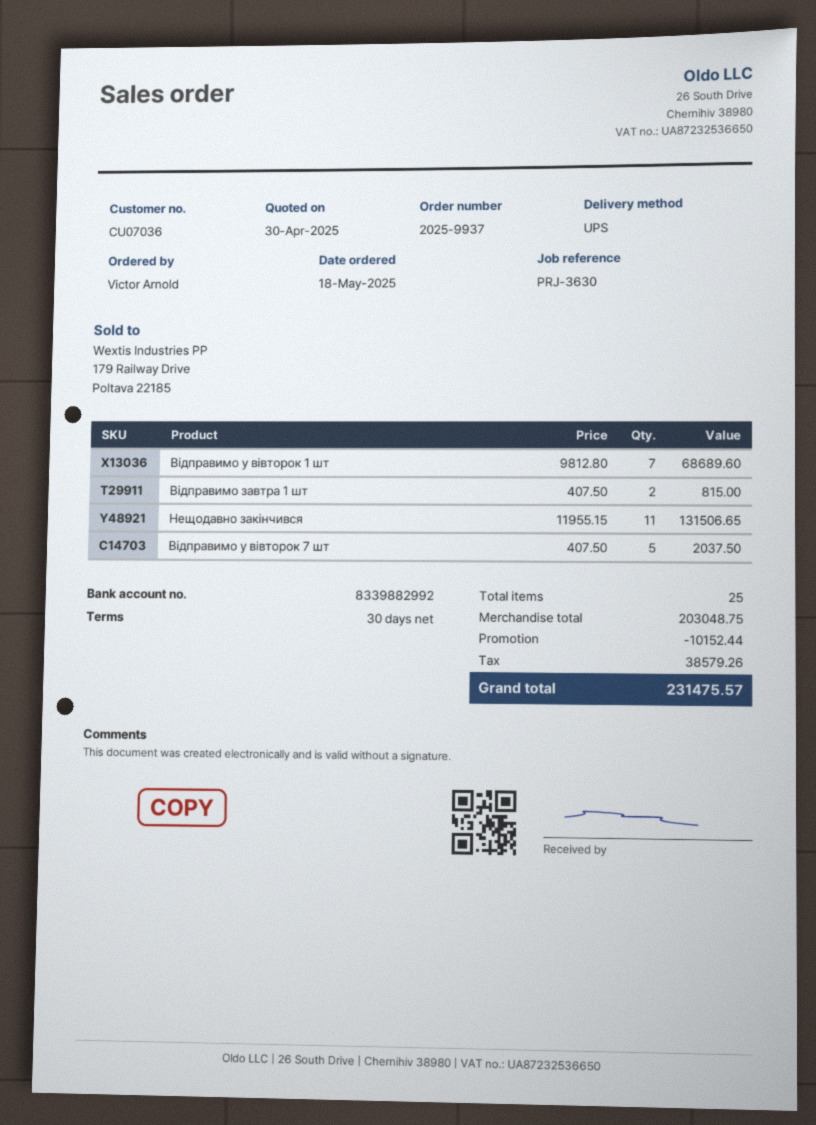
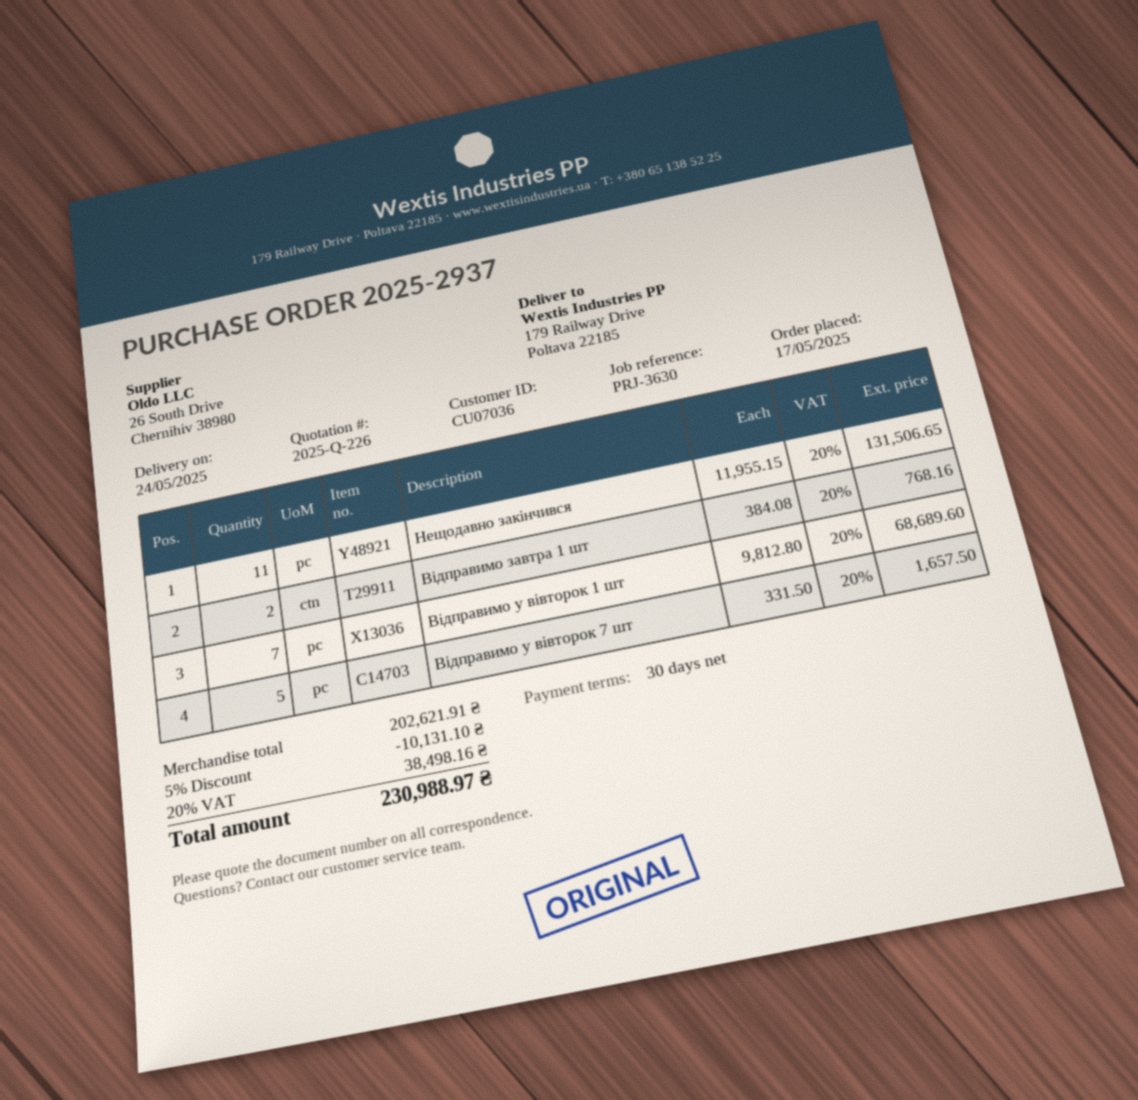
order number: 2025-9937 -> 2025-2937
order date: 2025-05-18 -> 2025-05-17
Відправимо завтра 1 шт: 2 x 407.50 = 815.00 -> 2 x 384.08 = 768.16
Відправимо у вівторок 7 шт: 5 x 407.50 = 2037.50 -> 5 x 331.50 = 1657.50
subtotal: 203048.75 -> 202621.91
discount: 10152.44 -> 10131.10
tax: 38579.26 -> 38498.16
total: 231475.57 -> 230988.97

